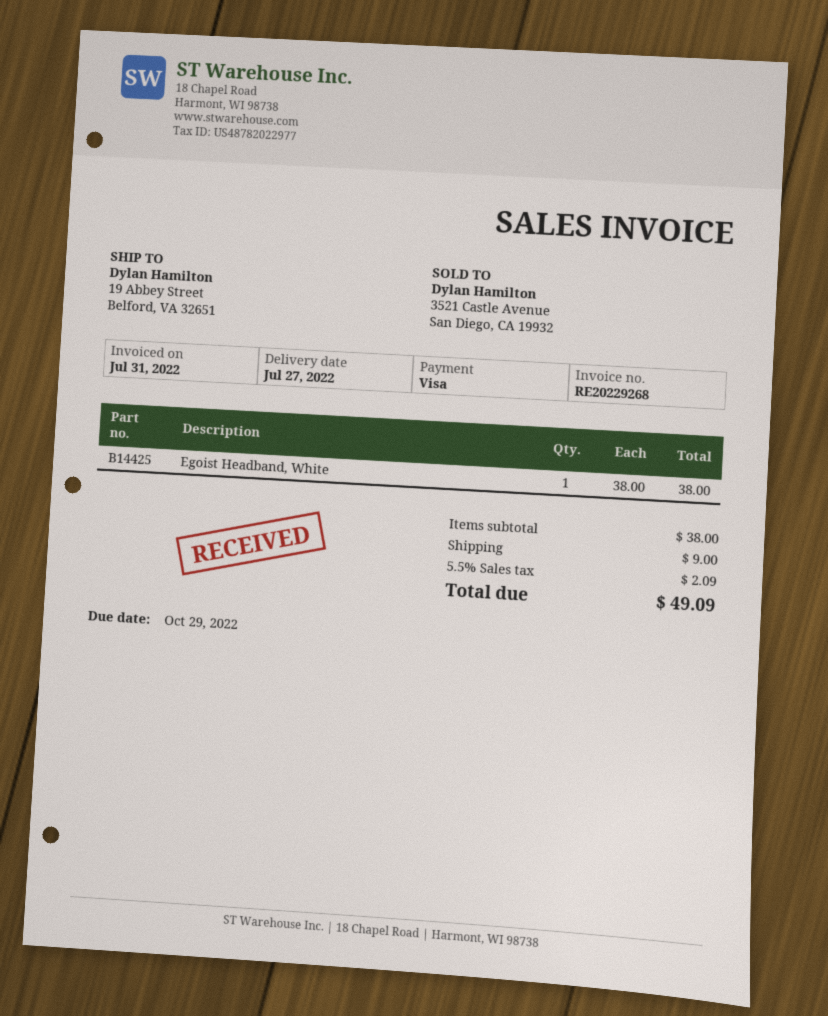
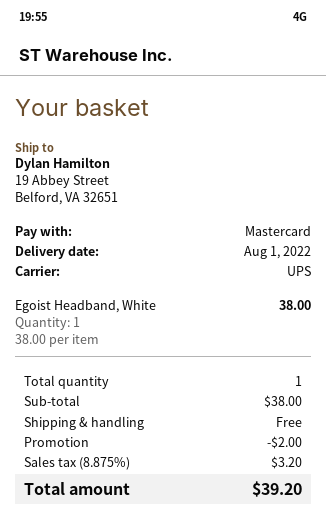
delivery date: 2022-07-27 -> 2022-08-01
payment method: Visa -> Mastercard
discount: none -> 2.00
shipping: 9.00 -> 0.00
tax: 5.5% = 2.09 -> 8.875% = 3.20
total: 49.09 -> 39.20

